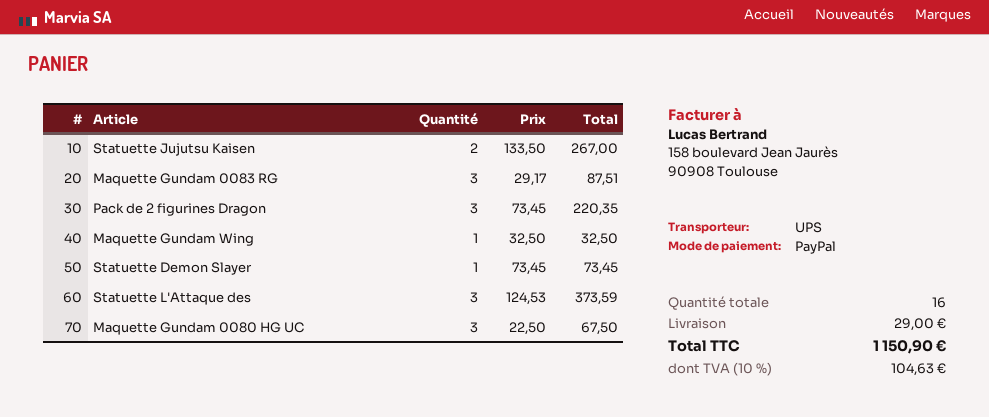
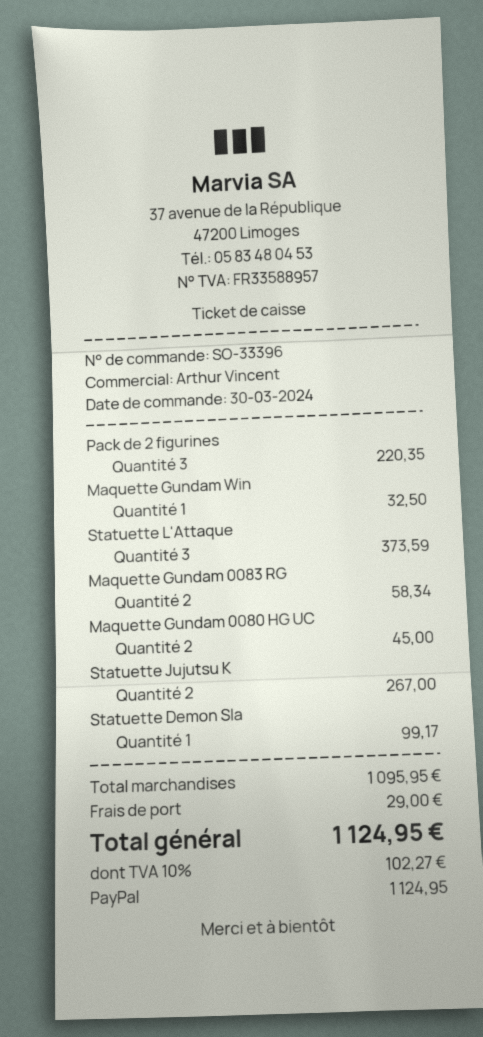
Maquette Gundam 0083 RG: 3 for 87.51 -> 2 for 58.34
Statuette Demon Slayer: 1 for 73.45 -> 1 for 99.17
Maquette Gundam 0080 HG UC: 3 for 67.50 -> 2 for 45.00
tax: 10% = 104.63 -> 10% = 102.27
total: 1150.90 -> 1124.95

